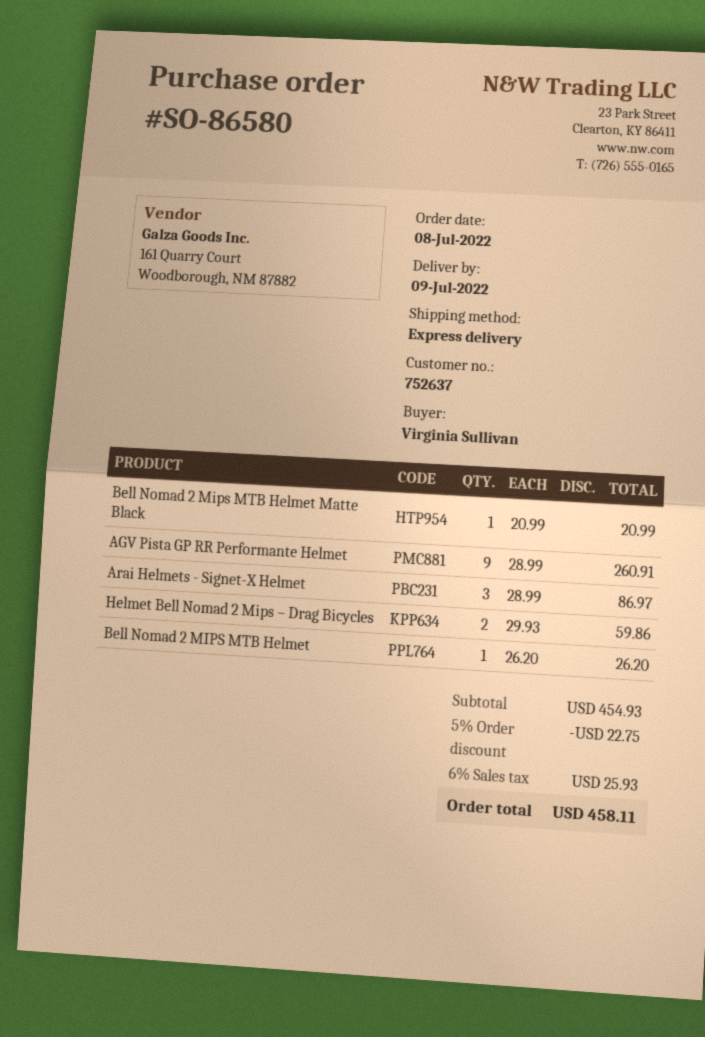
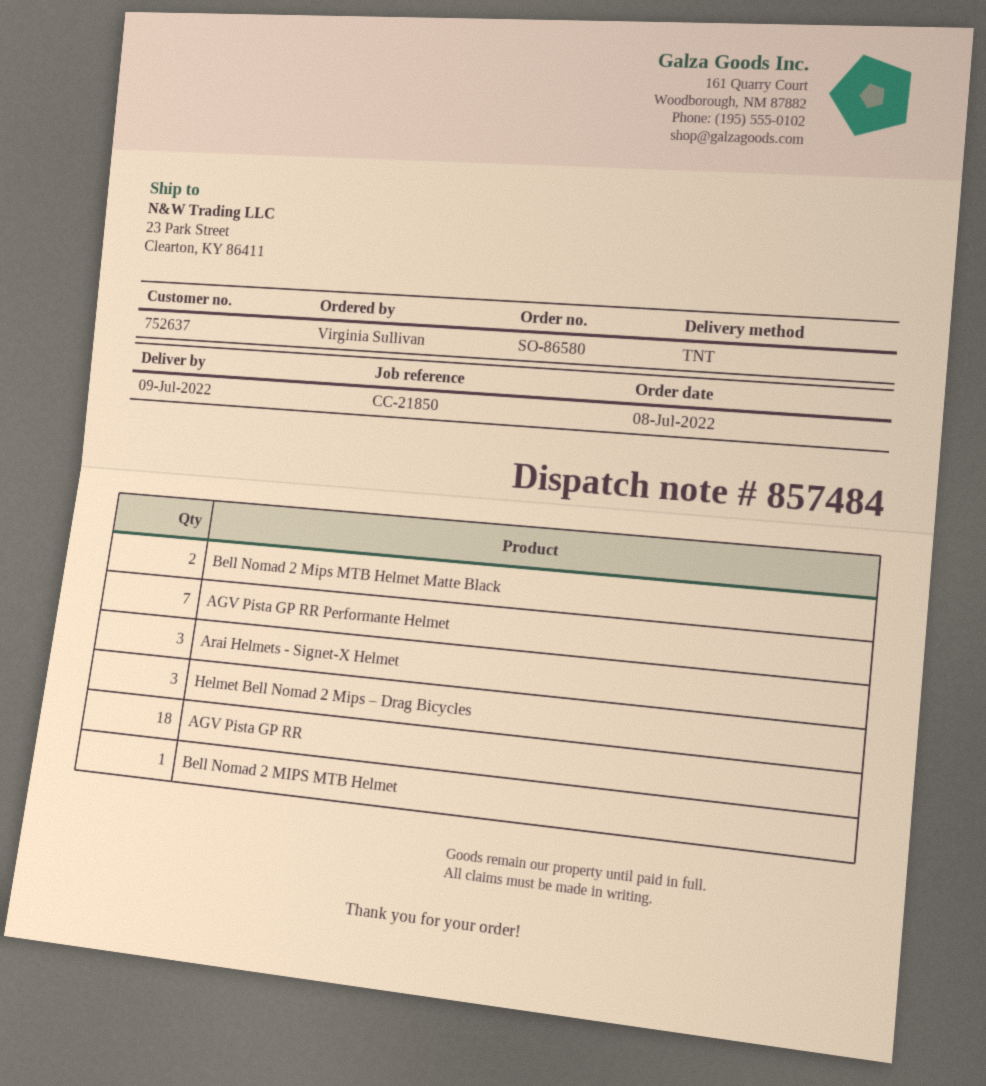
shipping method: express -> TNT
Bell Nomad 2 Mips MTB Helmet Matte Black: 1 -> 2
AGV Pista GP RR Performante Helmet: 9 -> 7
Helmet Bell Nomad 2 Mips – Drag Bicycles: 2 -> 3
AGV Pista GP RR: none -> 18

